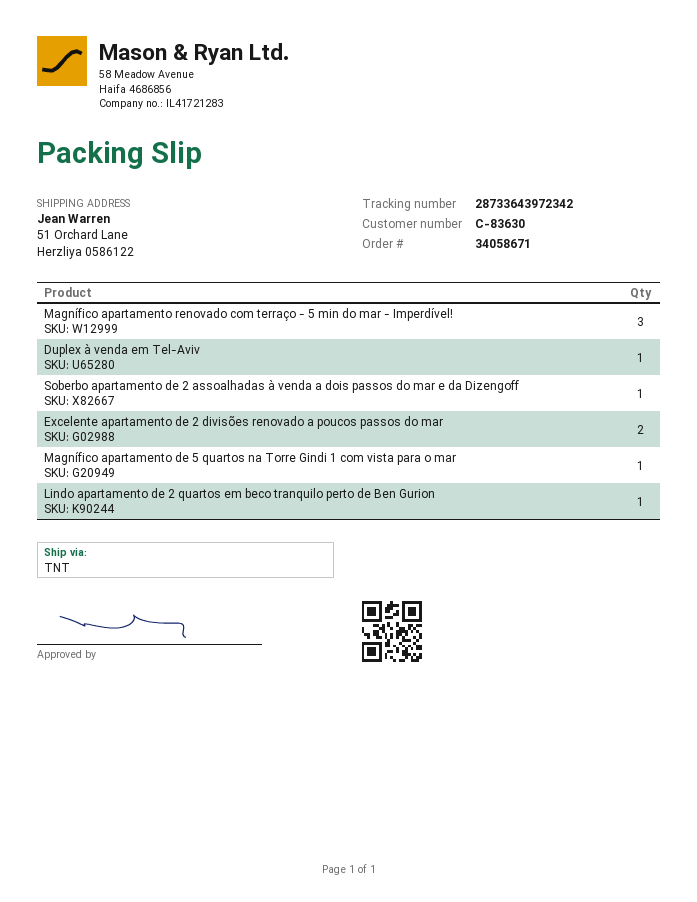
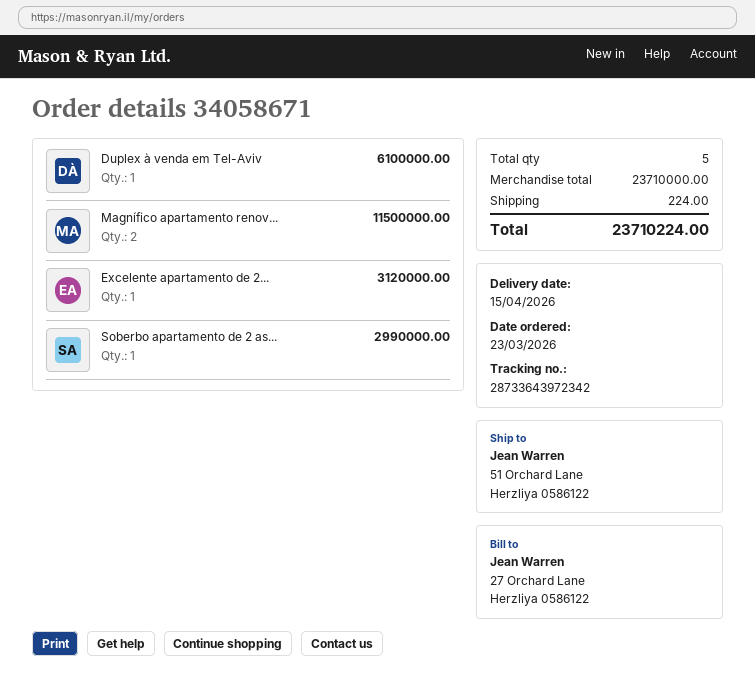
Magnífico apartamento renovado com terraço - 5 min do mar - Imperdível!: 3 -> 2
Excelente apartamento de 2 divisões renovado a poucos passos do mar: 2 -> 1
Magnífico apartamento de 5 quartos na Torre Gindi 1 com vista para o mar: 1 -> none
Lindo apartamento de 2 quartos em beco tranquilo perto de Ben Gurion: 1 -> none

